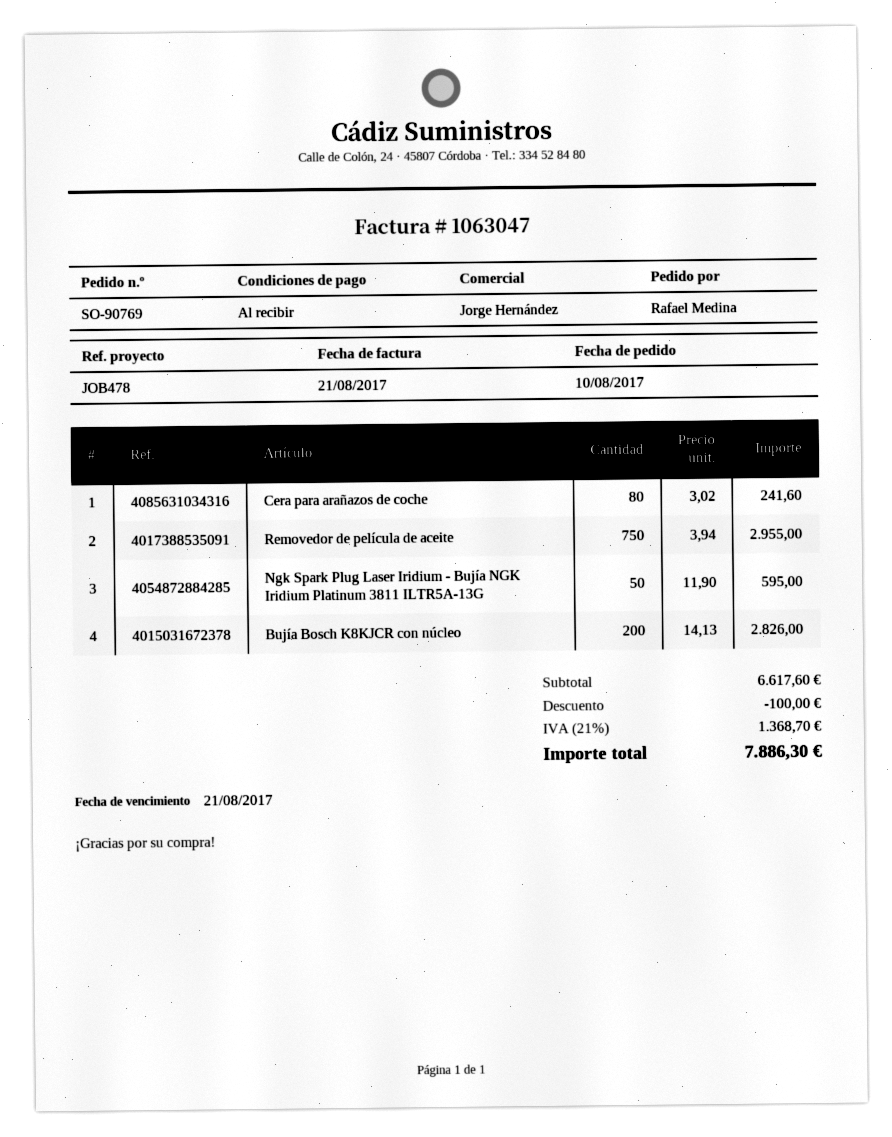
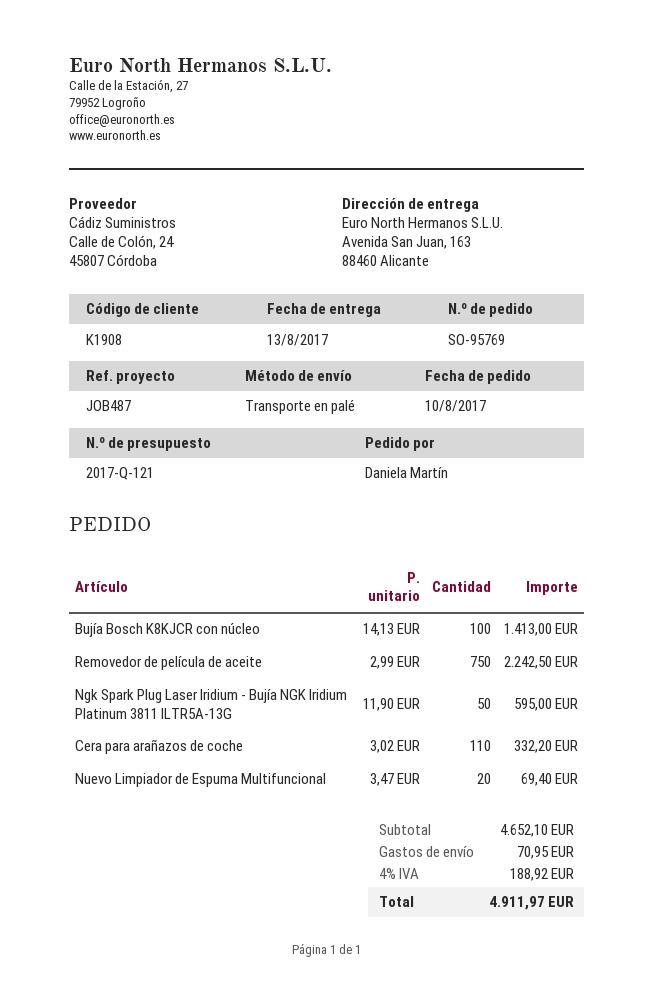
order number: SO-90769 -> SO-95769
reference: JOB478 -> JOB487
ordered by: Rafael Medina -> Daniela Martín
Cera para arañazos de coche: 80 x 3.02 = 241.60 -> 110 x 3.02 = 332.20
Removedor de película de aceite: 750 x 3.94 = 2955.00 -> 750 x 2.99 = 2242.50
Bujía Bosch K8KJCR con núcleo: 200 x 14.13 = 2826.00 -> 100 x 14.13 = 1413.00
Nuevo Limpiador de Espuma Multifuncional: none -> 20 x 3.47 = 69.40
subtotal: 6617.60 -> 4652.10
discount: 100.00 -> none
shipping: none -> 70.95
tax: 21% = 1368.70 -> 4% = 188.92
total: 7886.30 -> 4911.97

